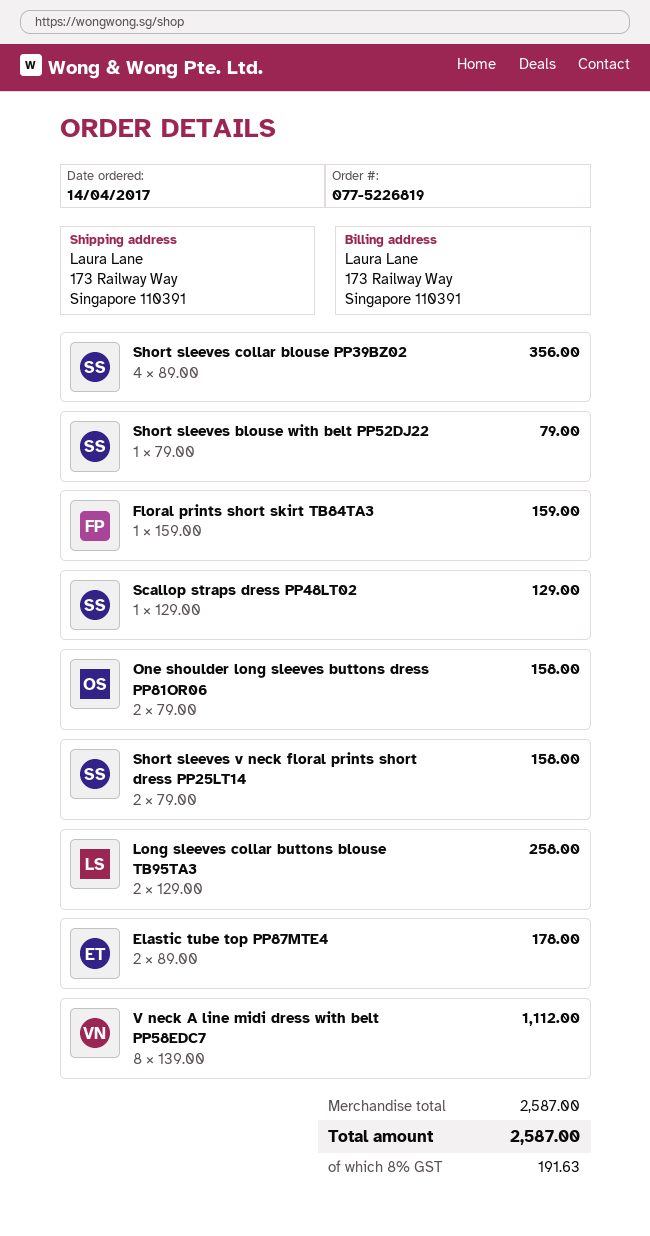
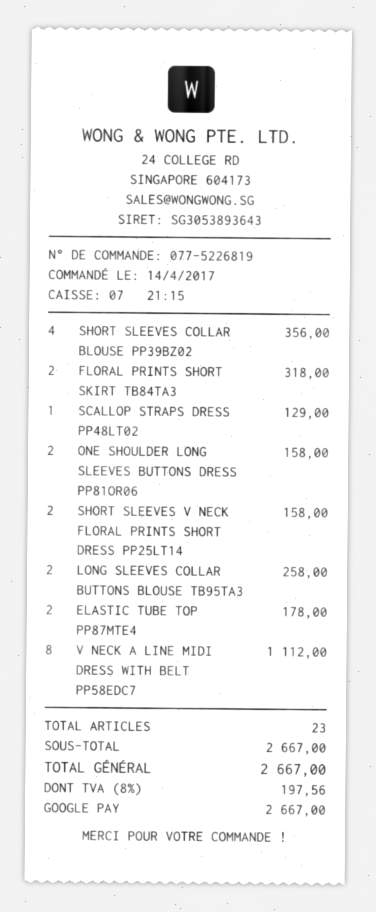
Short sleeves blouse with belt PP52DJ22: 1 for 79.00 -> none
Floral prints short skirt TB84TA3: 1 for 159.00 -> 2 for 318.00
subtotal: 2587.00 -> 2667.00
tax: 8% = 191.63 -> 8% = 197.56
total: 2587.00 -> 2667.00

